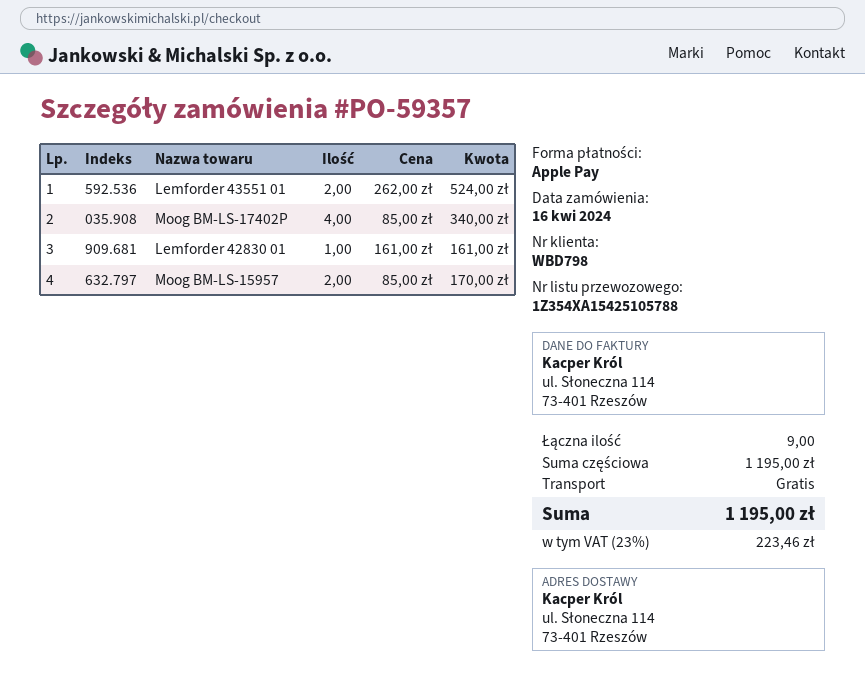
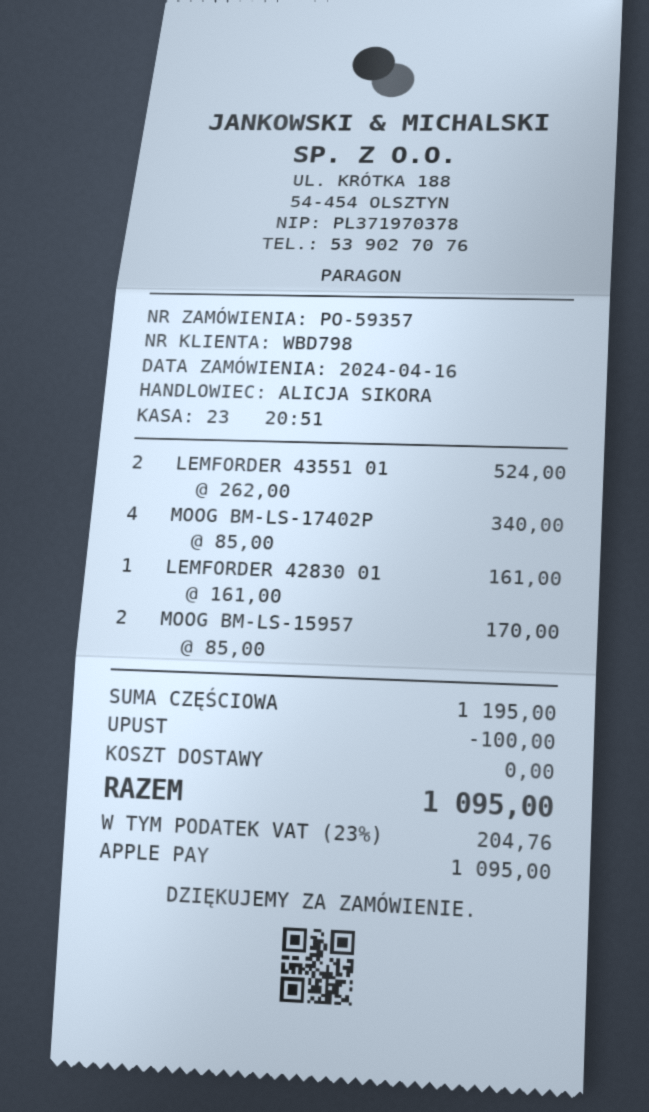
discount: none -> 100.00
tax: 23% = 223.46 -> 23% = 204.76
total: 1195.00 -> 1095.00

